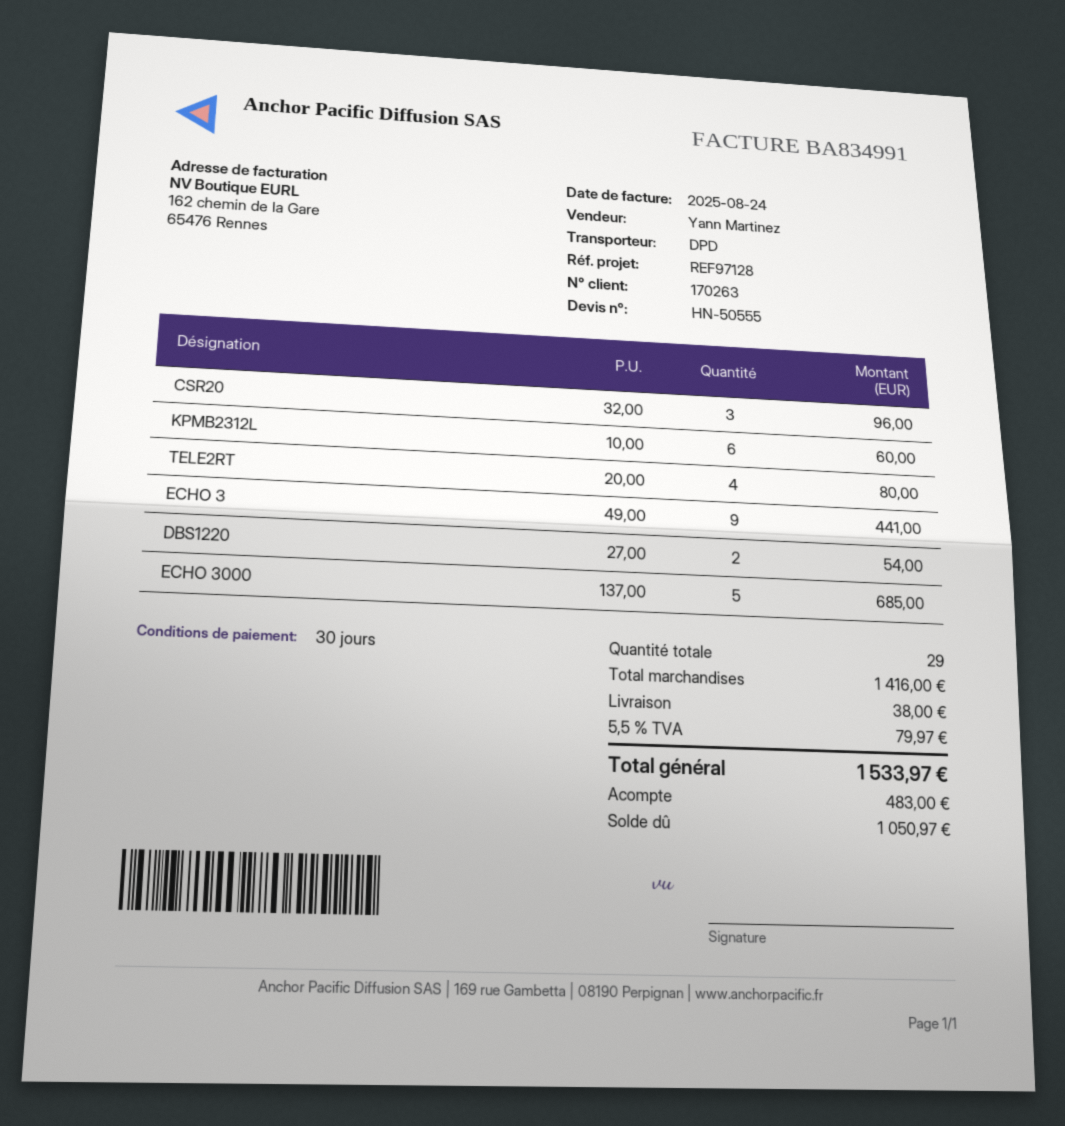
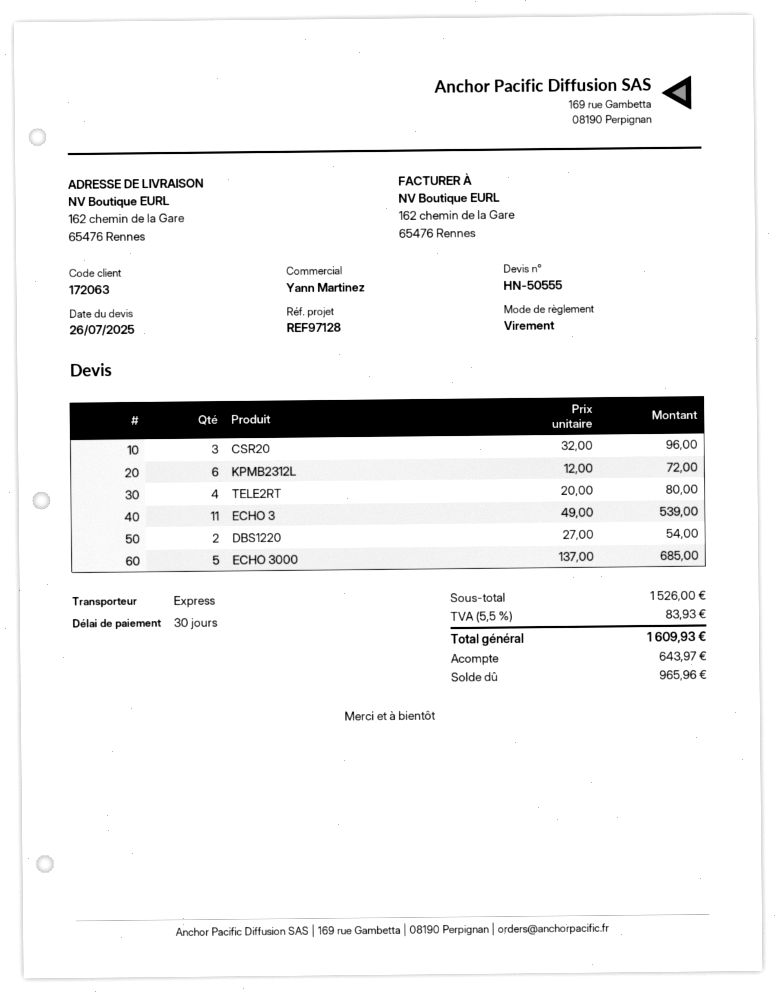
customer number: 170263 -> 172063
shipping method: DPD -> express
KPMB2312L: 6 x 10.00 = 60.00 -> 6 x 12.00 = 72.00
ECHO 3: 9 x 49.00 = 441.00 -> 11 x 49.00 = 539.00
subtotal: 1416.00 -> 1526.00
shipping: 38.00 -> none
tax: 5.5% = 79.97 -> 5.5% = 83.93
total: 1533.97 -> 1609.93
deposit: 483.00 -> 643.97
balance: 1050.97 -> 965.96

